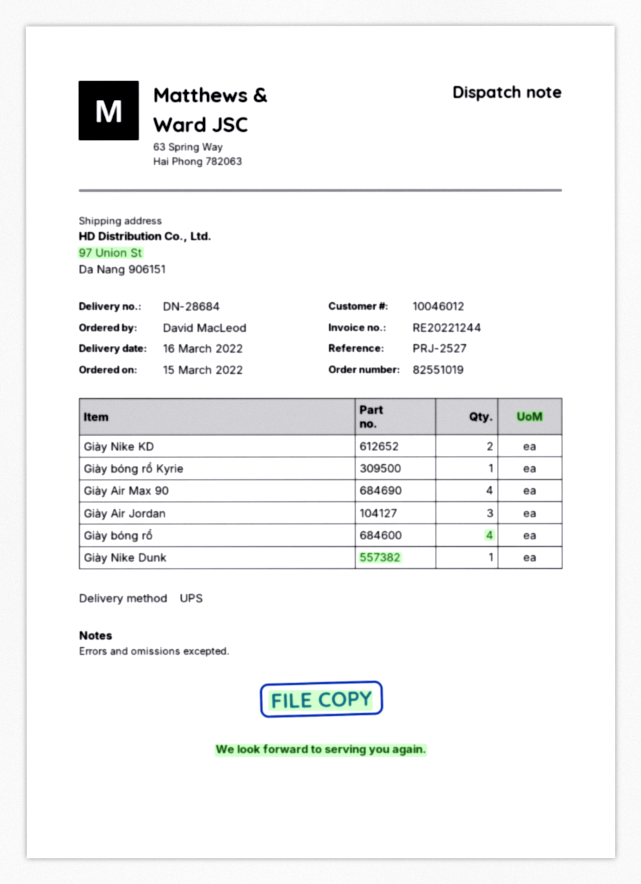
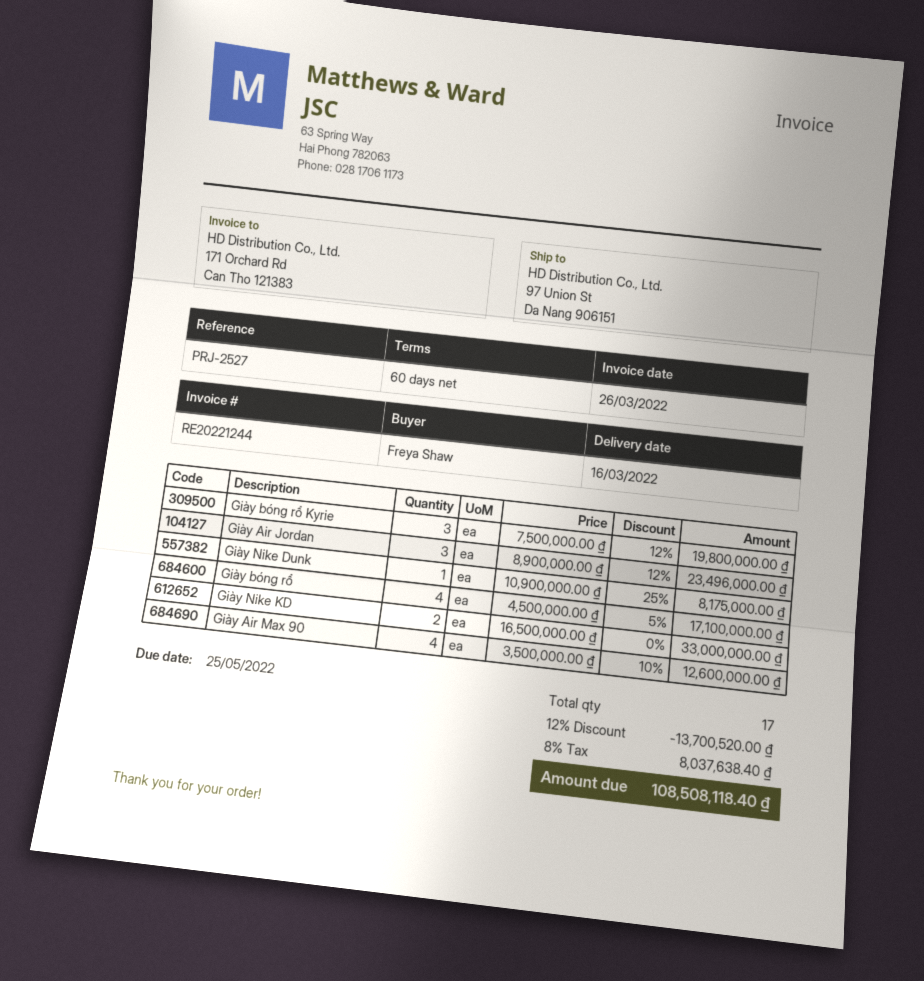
ordered by: David MacLeod -> Freya Shaw
Giày bóng rổ Kyrie: 1 -> 3

